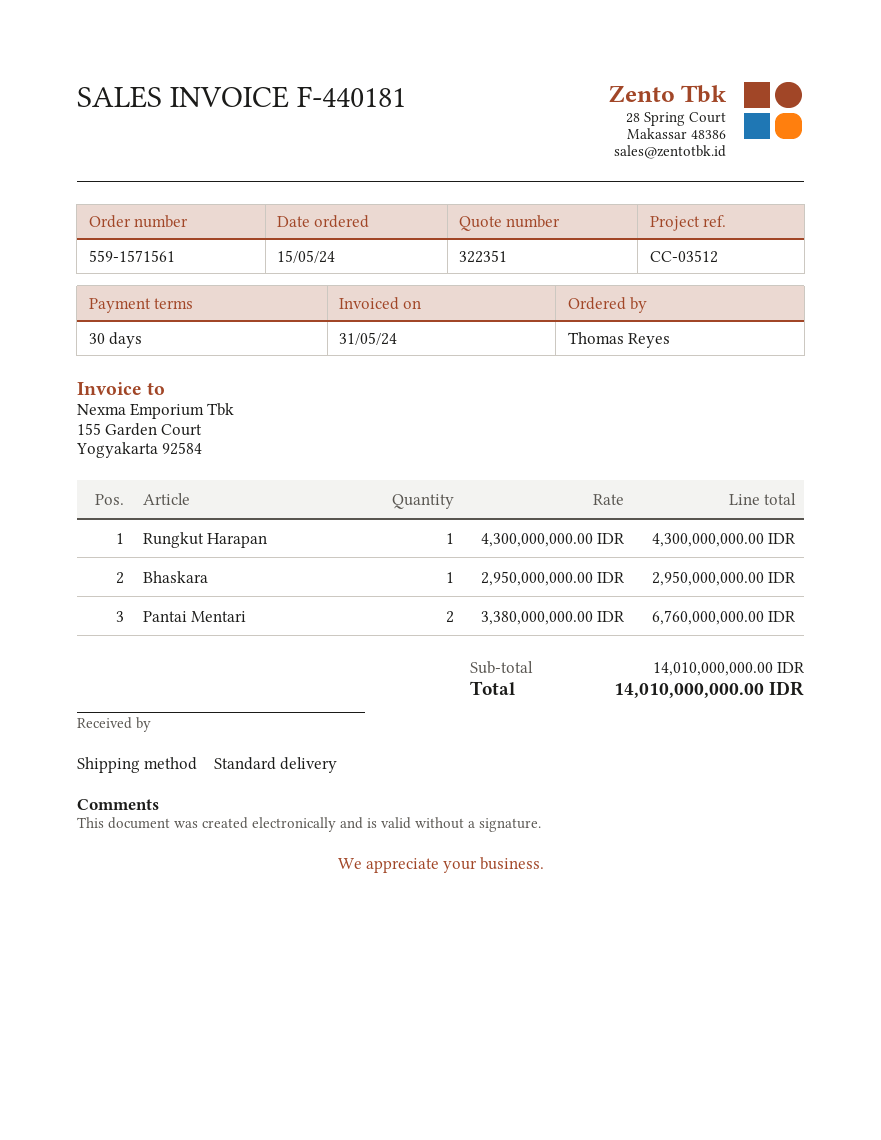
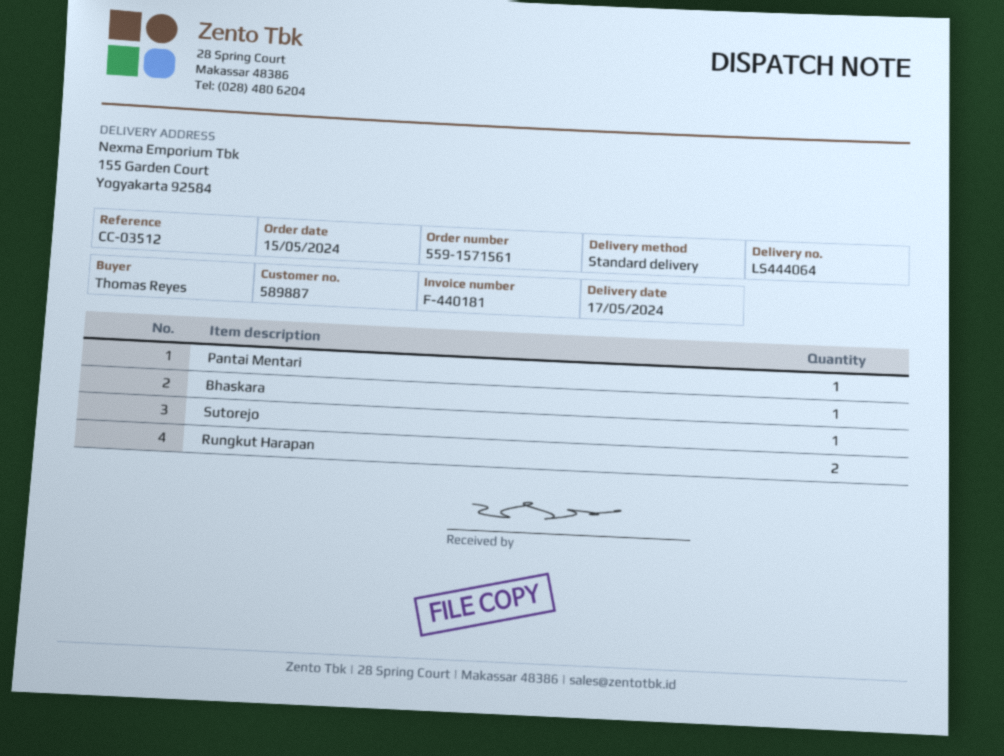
Rungkut Harapan: 1 -> 2
Pantai Mentari: 2 -> 1
Sutorejo: none -> 1

